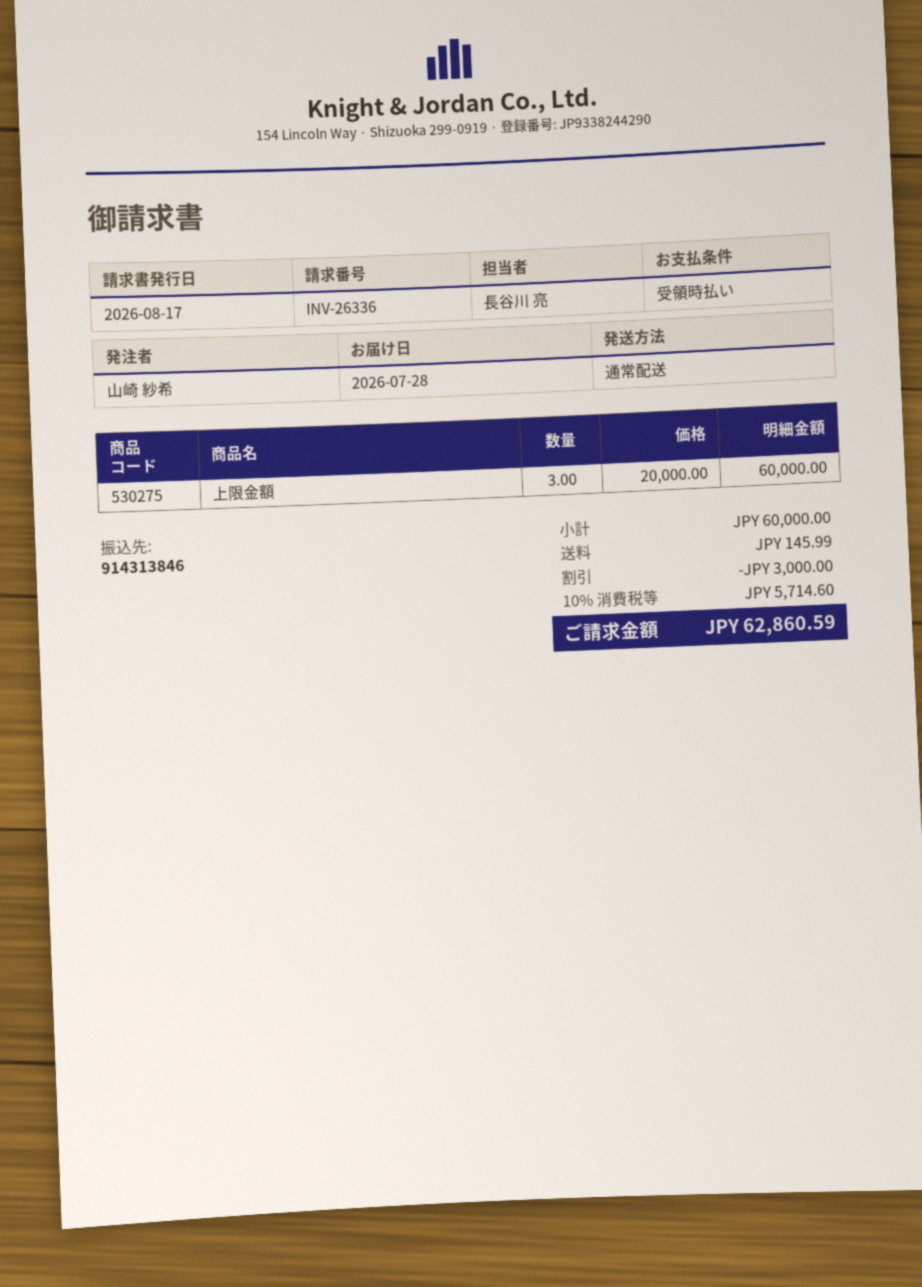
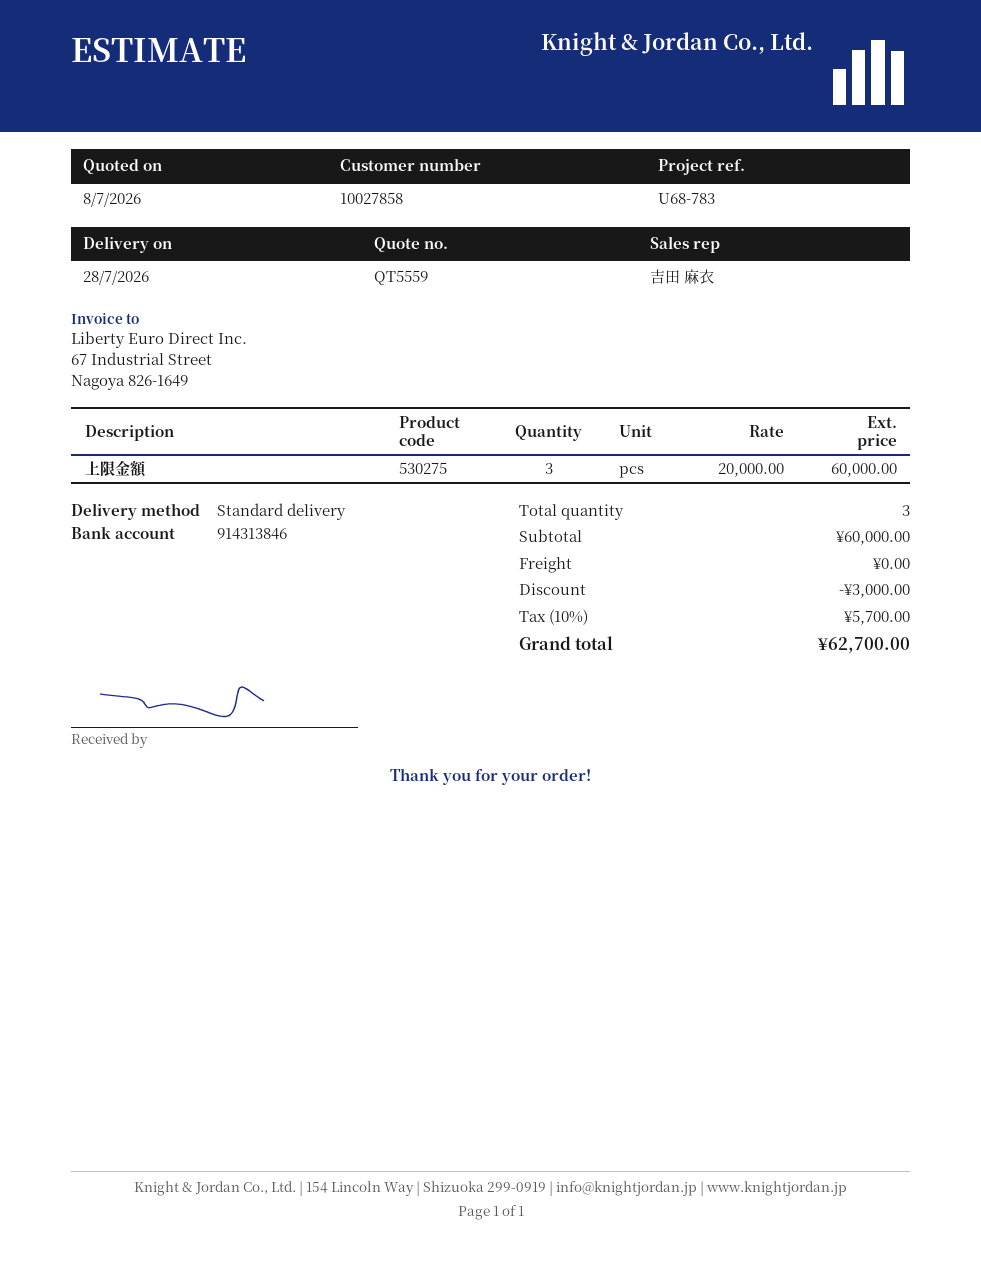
sales rep: 長谷川 亮 -> 吉田 麻衣
shipping: 145.99 -> 0.00
tax: 10% = 5714.60 -> 10% = 5700.00
total: 62860.59 -> 62700.00

